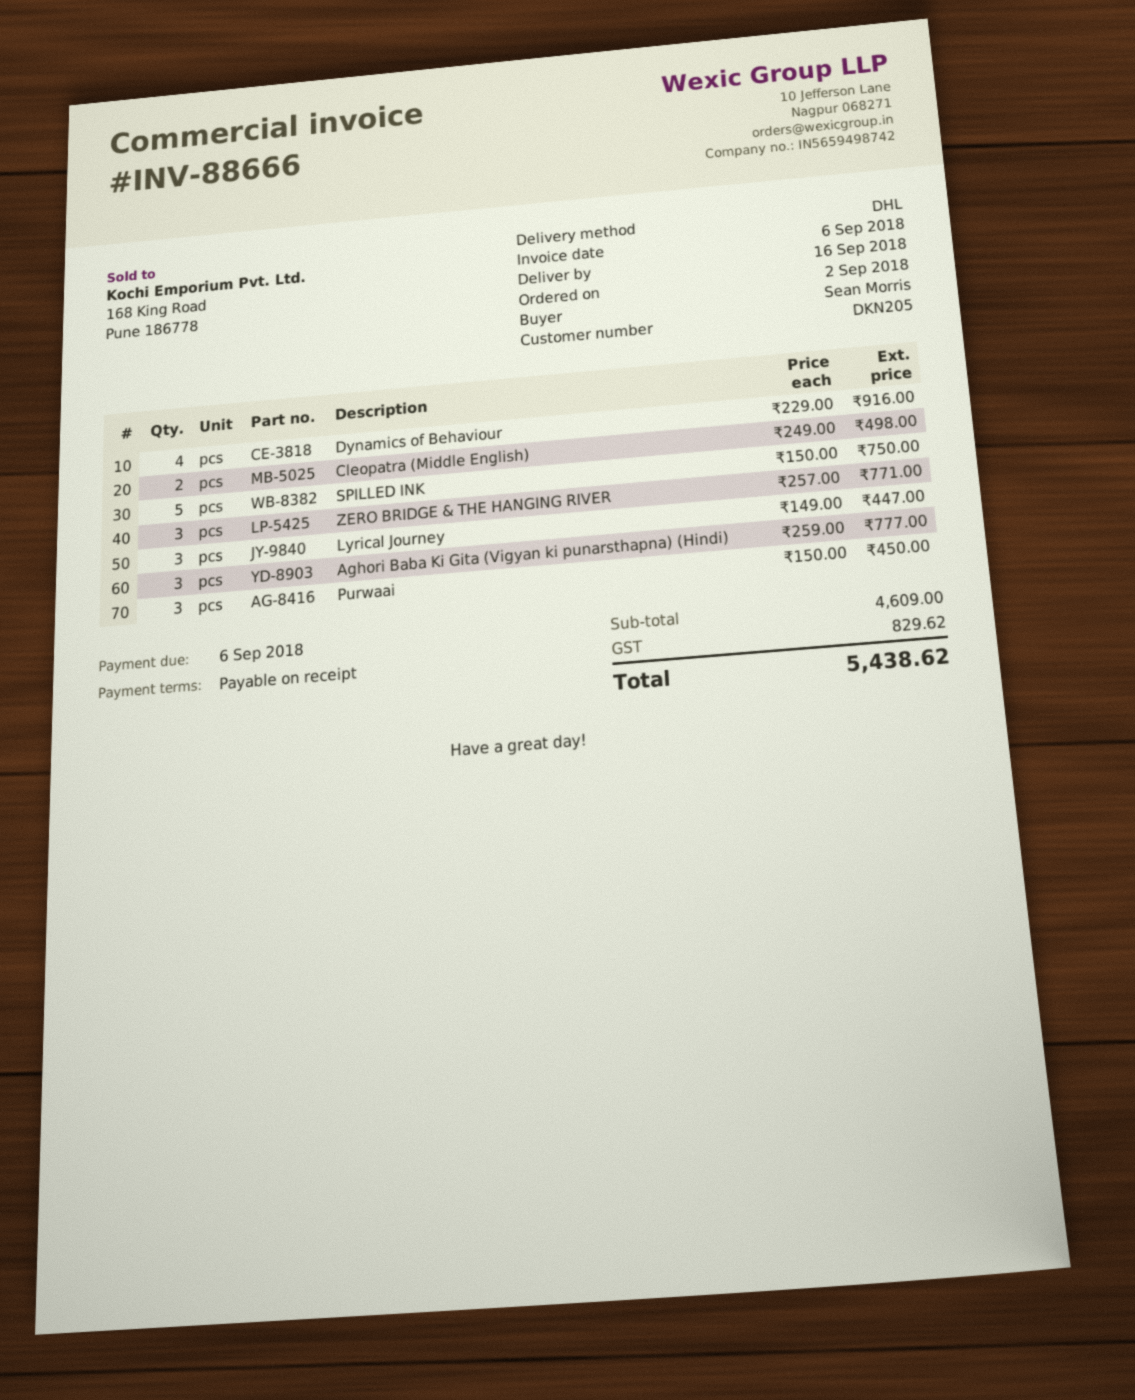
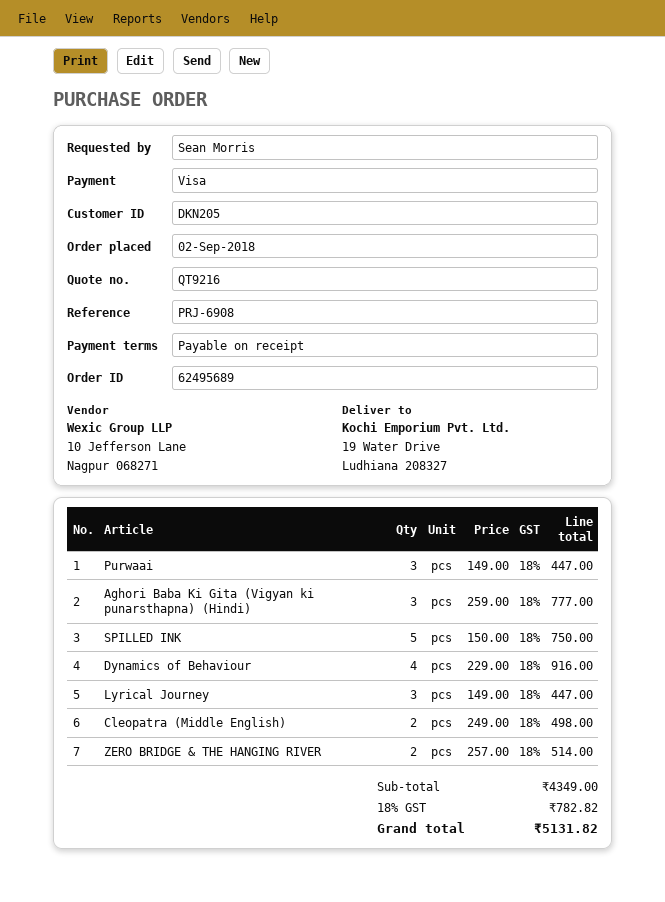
ZERO BRIDGE & THE HANGING RIVER: 3 x 257.00 = 771.00 -> 2 x 257.00 = 514.00
Purwaai: 3 x 150.00 = 450.00 -> 3 x 149.00 = 447.00
subtotal: 4609.00 -> 4349.00
tax: 829.62 -> 782.82
total: 5438.62 -> 5131.82

